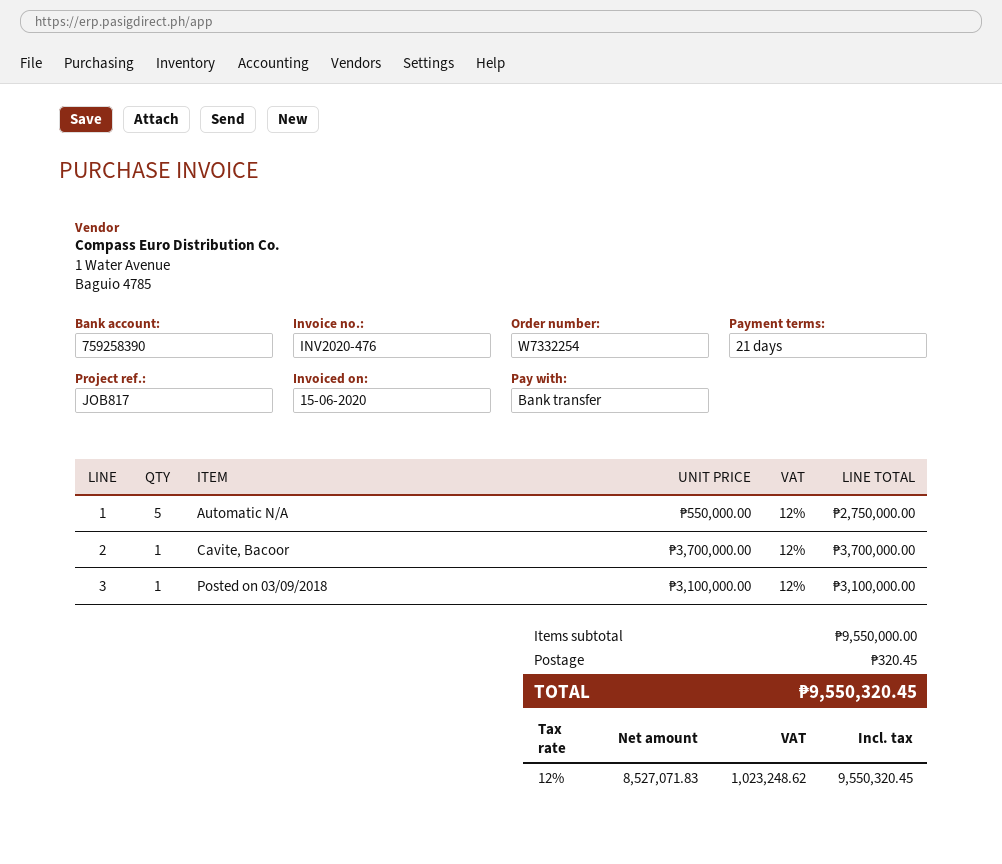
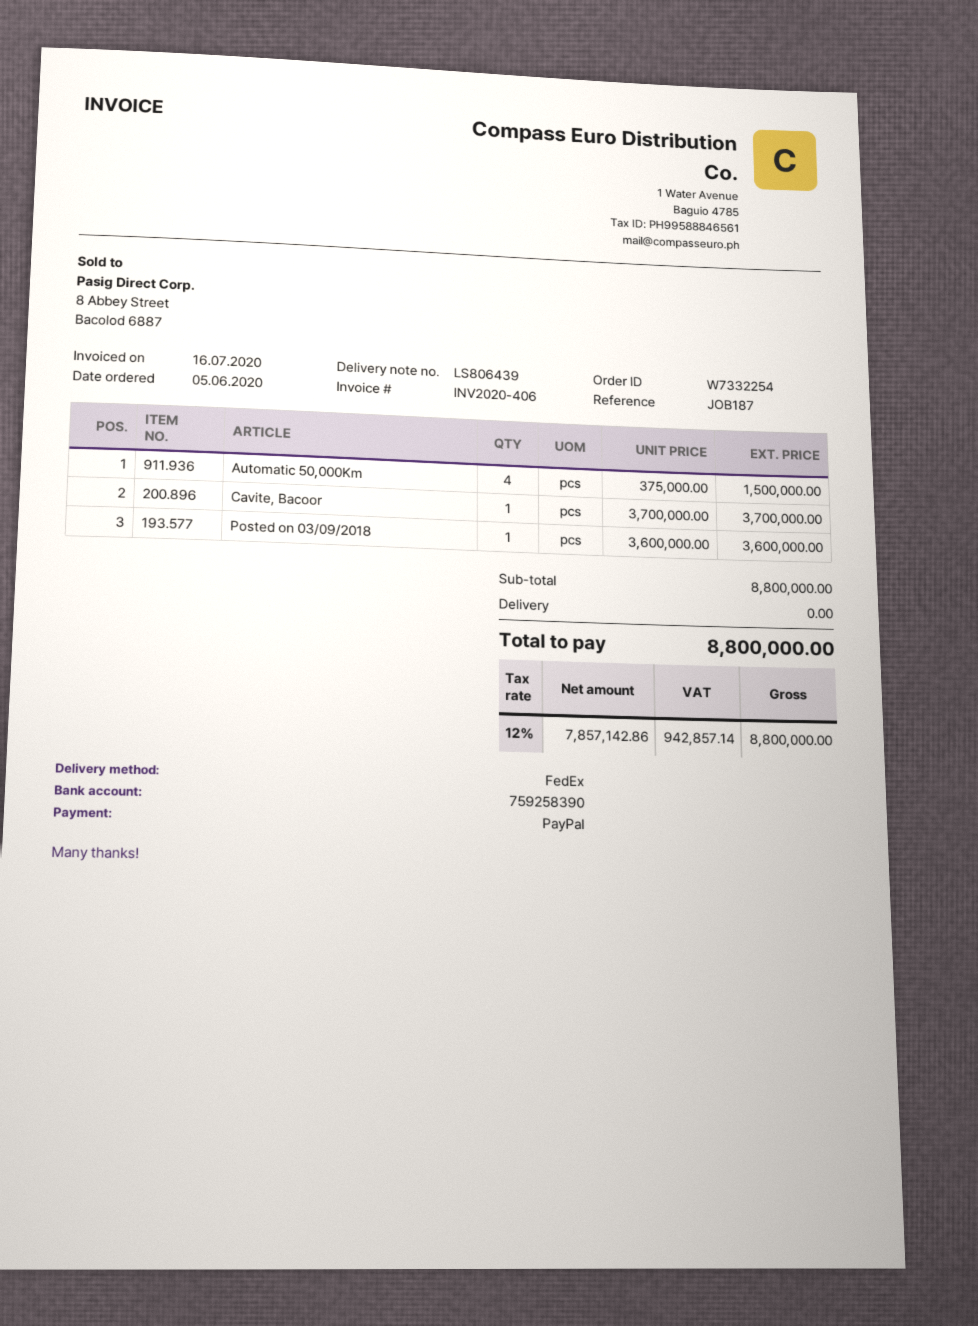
invoice number: INV2020-476 -> INV2020-406
invoice date: 2020-06-15 -> 2020-07-16
reference: JOB817 -> JOB187
payment method: bank transfer -> PayPal
Automatic N/A: 5 x 550000.00 = 2750000.00 -> none
Posted on 03/09/2018: 1 x 3100000.00 = 3100000.00 -> 1 x 3600000.00 = 3600000.00
Automatic 50,000Km: none -> 4 x 375000.00 = 1500000.00
subtotal: 9550000.00 -> 8800000.00
shipping: 320.45 -> 0.00
net: 8527071.83 -> 7857142.86
tax: 12% = 1023248.62 -> 12% = 942857.14
total: 9550320.45 -> 8800000.00

